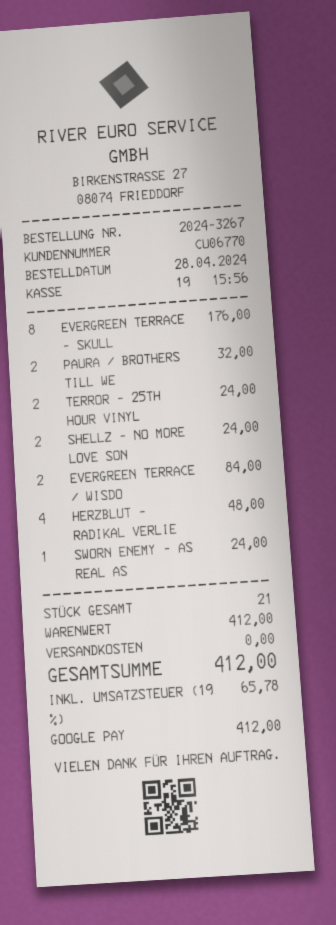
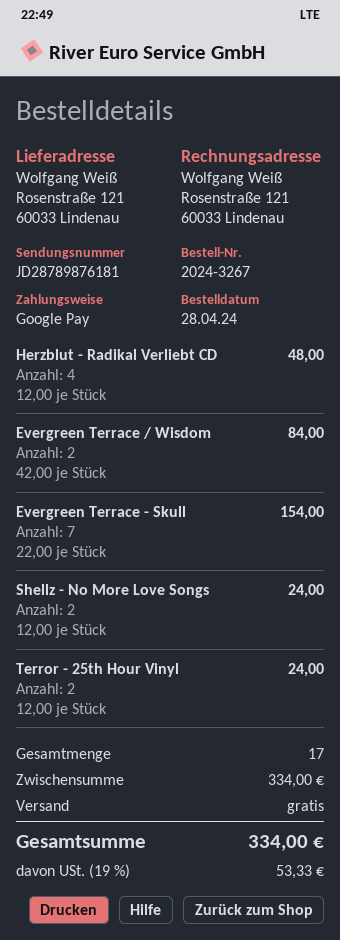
EVERGREEN TERRACE - SKULL: 8 for 176.00 -> 7 for 154.00
PAURA / BROTHERS TILL WE: 2 for 32.00 -> none
SWORN ENEMY - AS REAL AS: 1 for 24.00 -> none
total quantity: 21 -> 17
subtotal: 412.00 -> 334.00
tax: 19% = 65.78 -> 19% = 53.33
total: 412.00 -> 334.00

